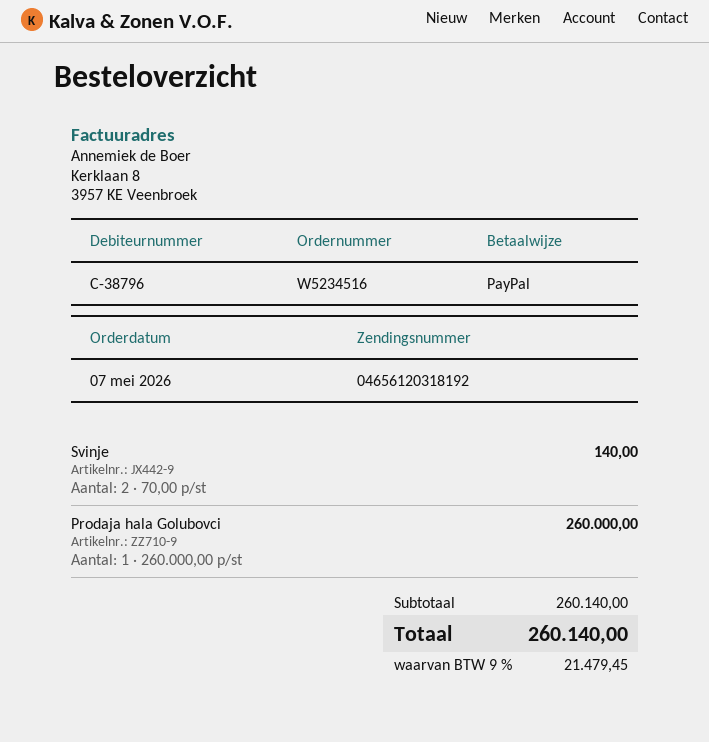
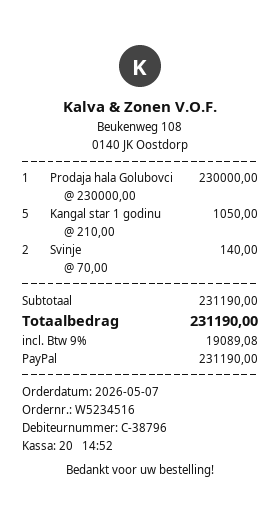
Prodaja hala Golubovci: 1 x 260000.00 = 260000.00 -> 1 x 230000.00 = 230000.00
Kangal star 1 godinu: none -> 5 x 210.00 = 1050.00
subtotal: 260140.00 -> 231190.00
tax: 9% = 21479.45 -> 9% = 19089.08
total: 260140.00 -> 231190.00

